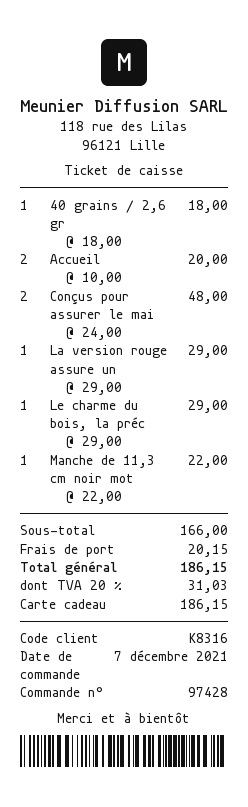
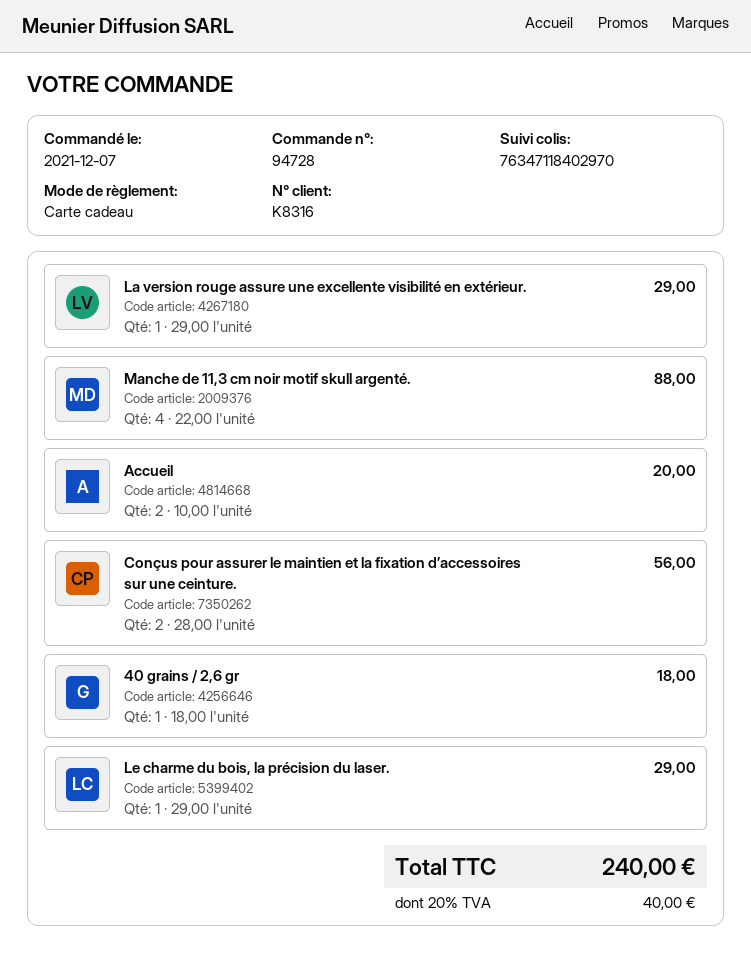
order number: 97428 -> 94728
Conçus pour assurer le mai: 2 x 24.00 = 48.00 -> 2 x 28.00 = 56.00
Manche de 11,3 cm noir mot: 1 x 22.00 = 22.00 -> 4 x 22.00 = 88.00
shipping: 20.15 -> none
tax: 20% = 31.03 -> 20% = 40.00
total: 186.15 -> 240.00

